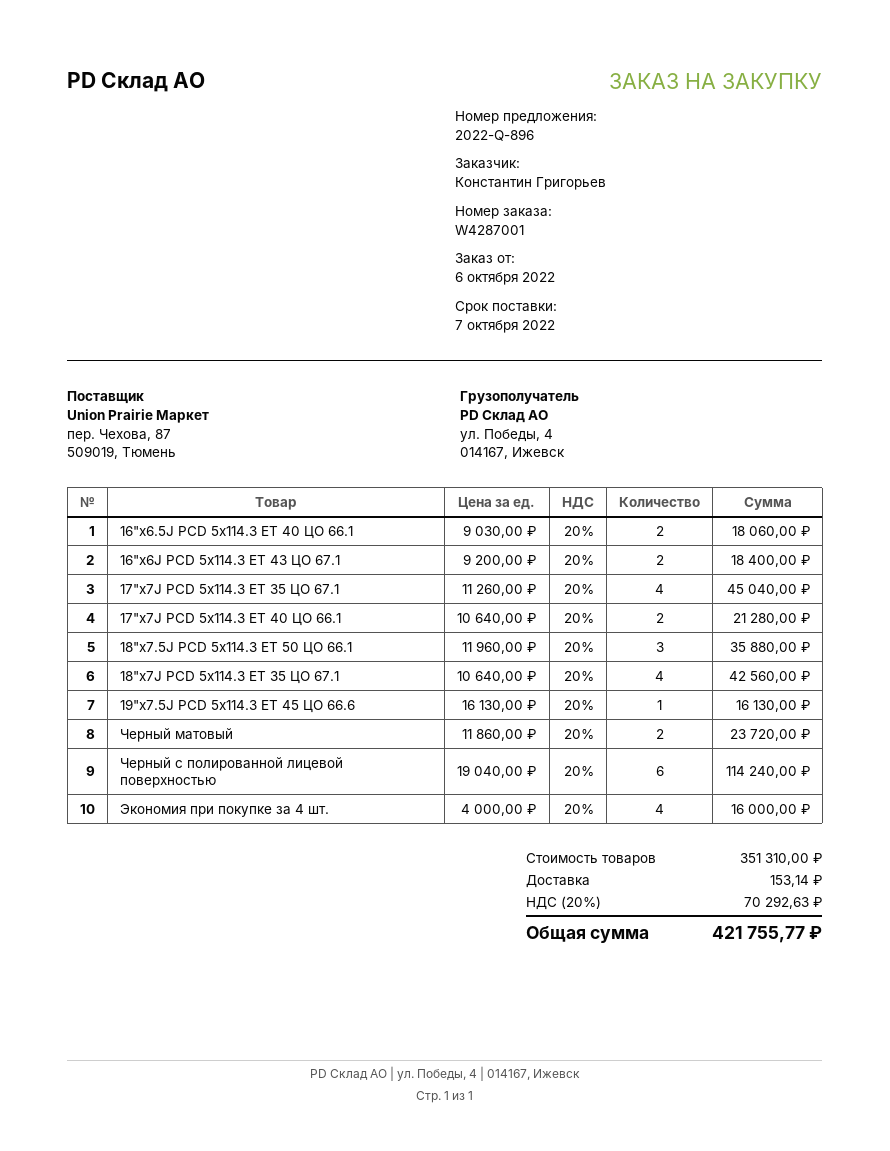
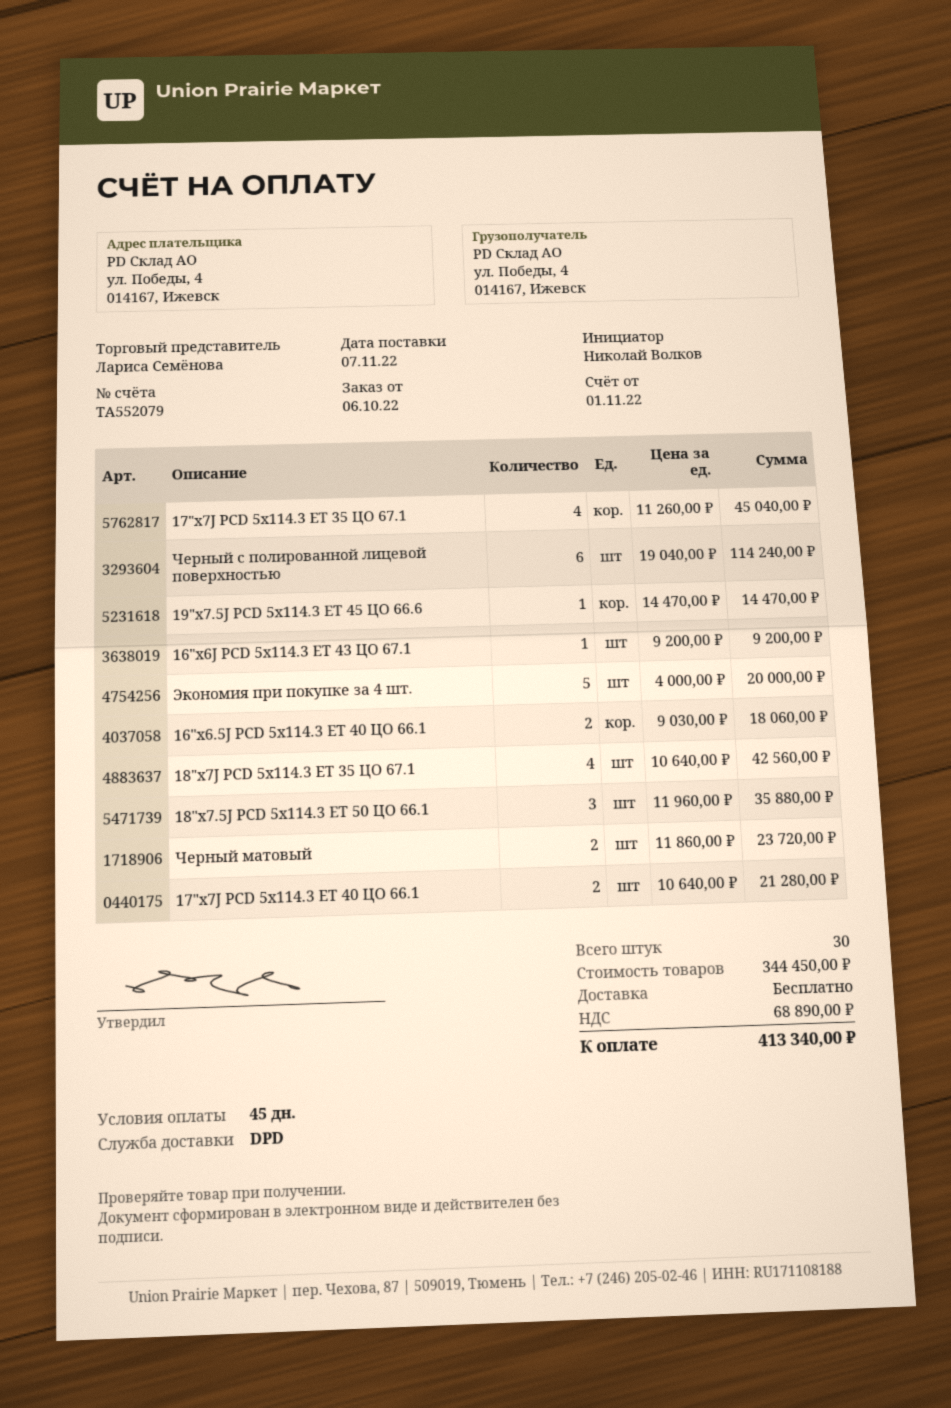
delivery date: 2022-10-07 -> 2022-11-07
ordered by: Константин Григорьев -> Николай Волков
16"x6J PCD 5x114.3 ЕТ 43 ЦО 67.1: 2 x 9200.00 = 18400.00 -> 1 x 9200.00 = 9200.00
19"x7.5J PCD 5x114.3 ЕТ 45 ЦО 66.6: 1 x 16130.00 = 16130.00 -> 1 x 14470.00 = 14470.00
Экономия при покупке за 4 шт.: 4 x 4000.00 = 16000.00 -> 5 x 4000.00 = 20000.00
subtotal: 351310.00 -> 344450.00
shipping: 153.14 -> 0.00
tax: 70292.63 -> 68890.00
total: 421755.77 -> 413340.00

